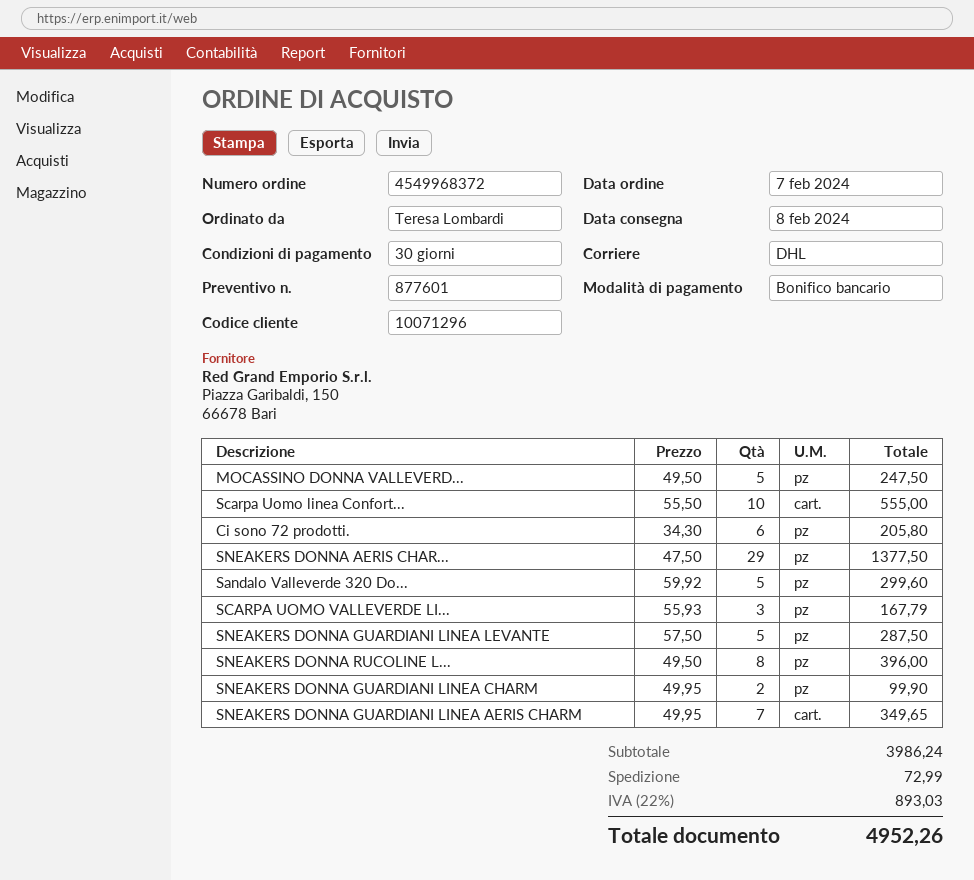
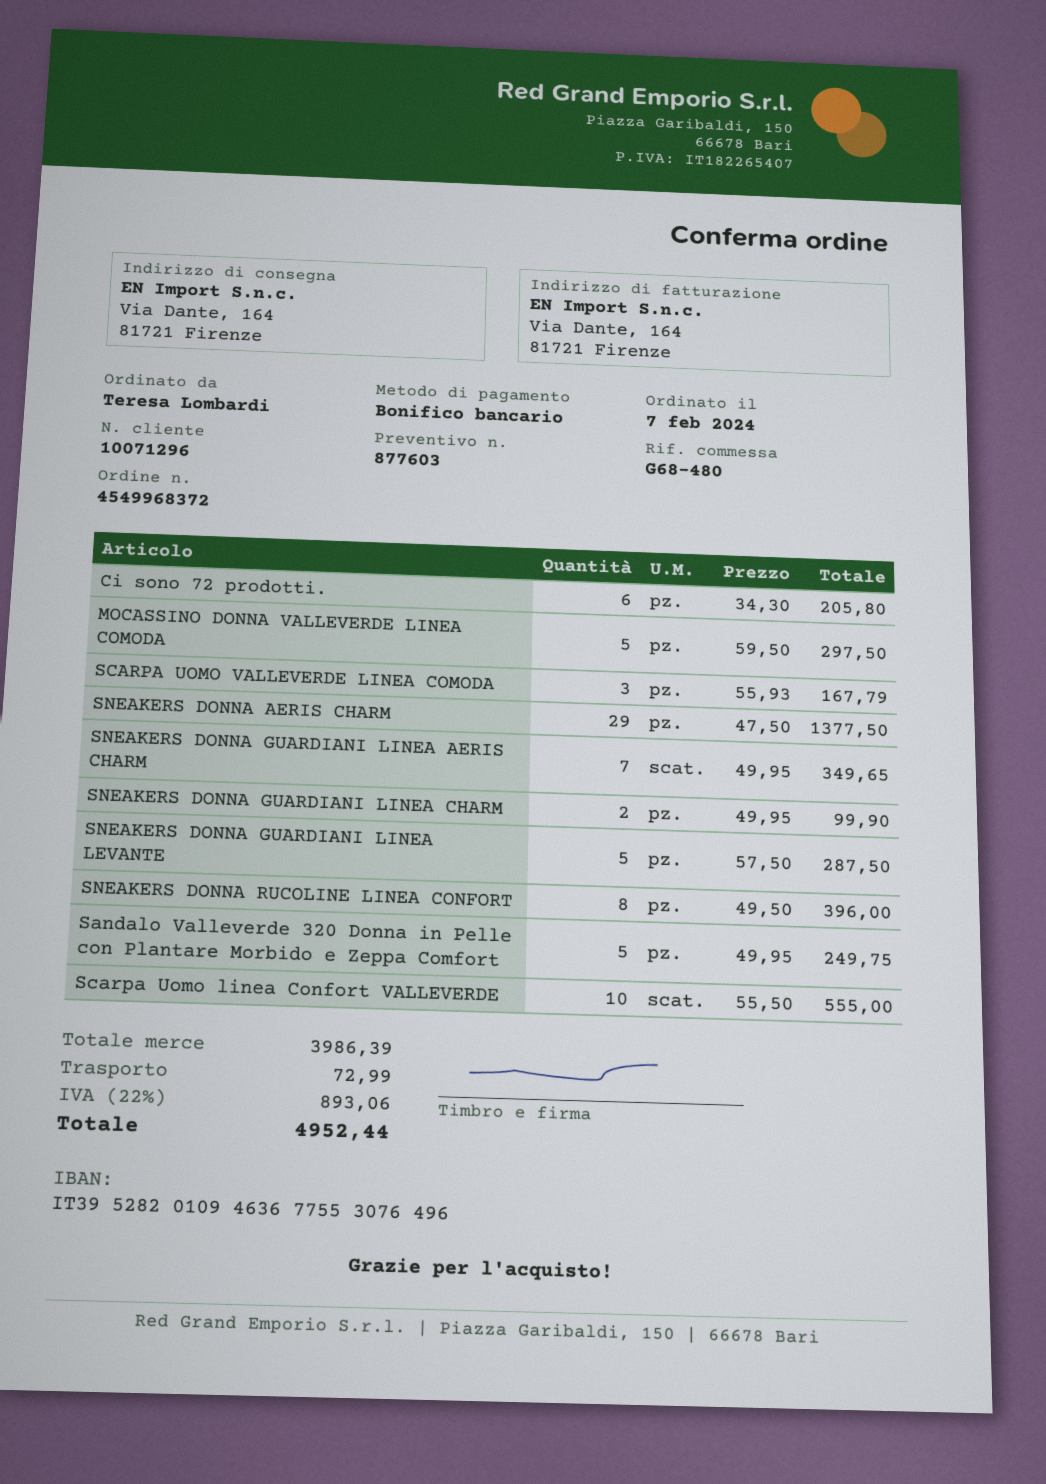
quote number: 877601 -> 877603
MOCASSINO DONNA VALLEVERD...: 5 x 49.50 = 247.50 -> 5 x 59.50 = 297.50
Sandalo Valleverde 320 Do...: 5 x 59.92 = 299.60 -> 5 x 49.95 = 249.75
subtotal: 3986.24 -> 3986.39
tax: 22% = 893.03 -> 22% = 893.06
total: 4952.26 -> 4952.44

